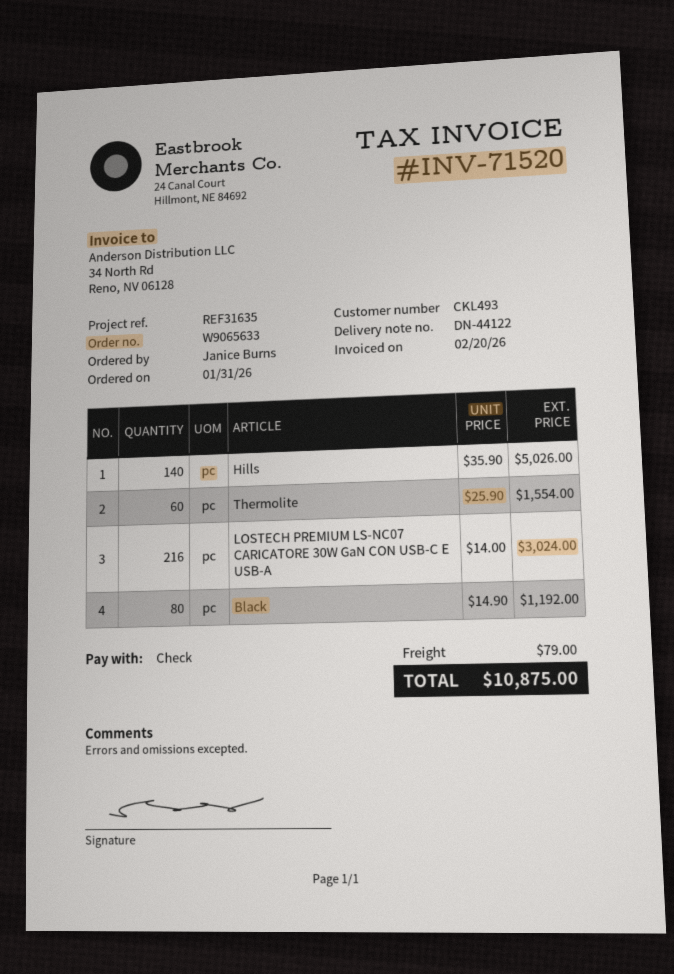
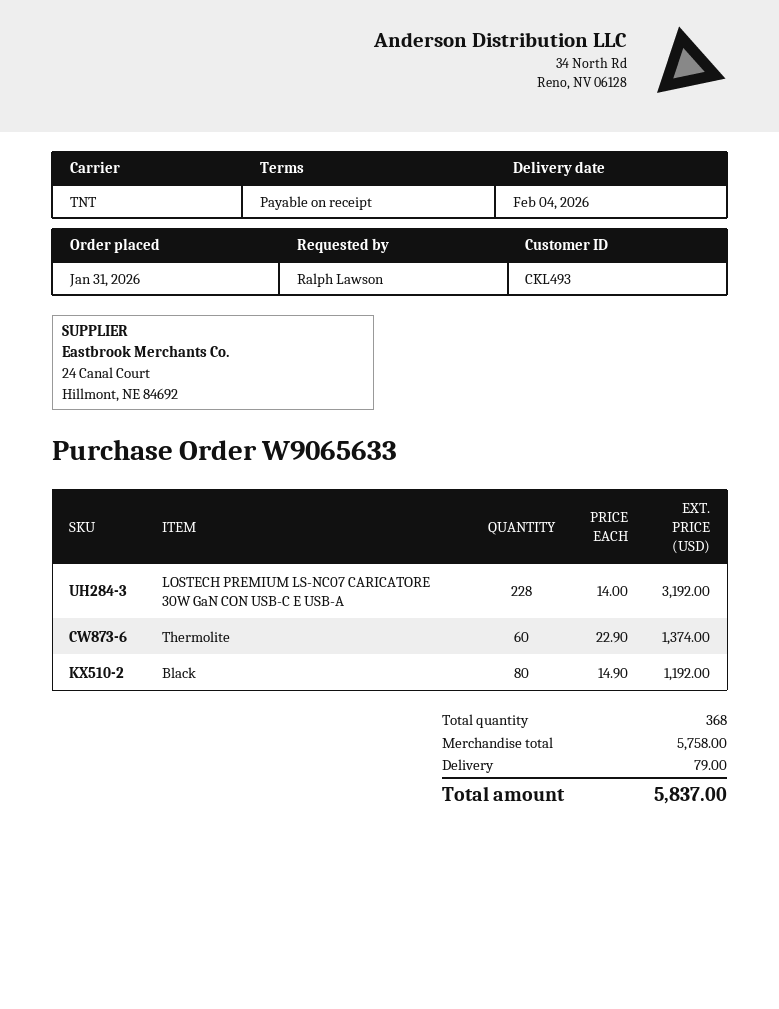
ordered by: Janice Burns -> Ralph Lawson
Hills: 140 x 35.90 = 5026.00 -> none
Thermolite: 60 x 25.90 = 1554.00 -> 60 x 22.90 = 1374.00
LOSTECH PREMIUM LS-NC07 CARICATORE 30W GaN CON USB-C E USB-A: 216 x 14.00 = 3024.00 -> 228 x 14.00 = 3192.00
total: 10875.00 -> 5837.00

